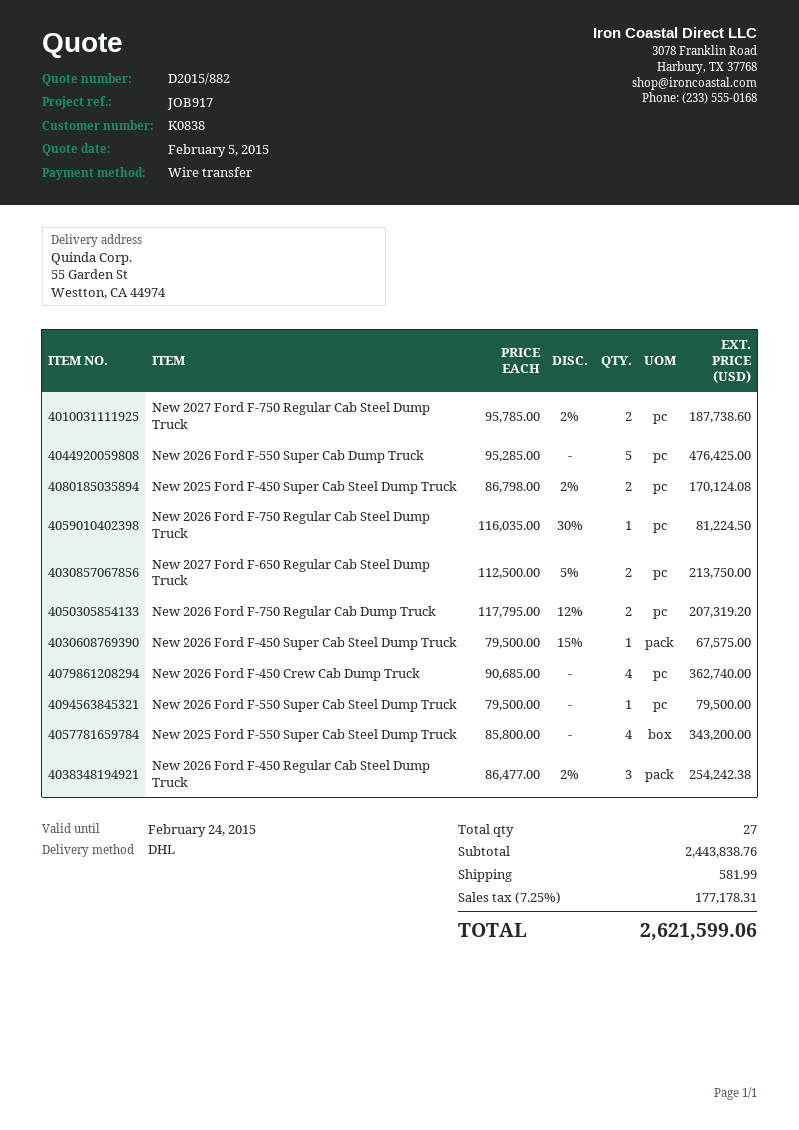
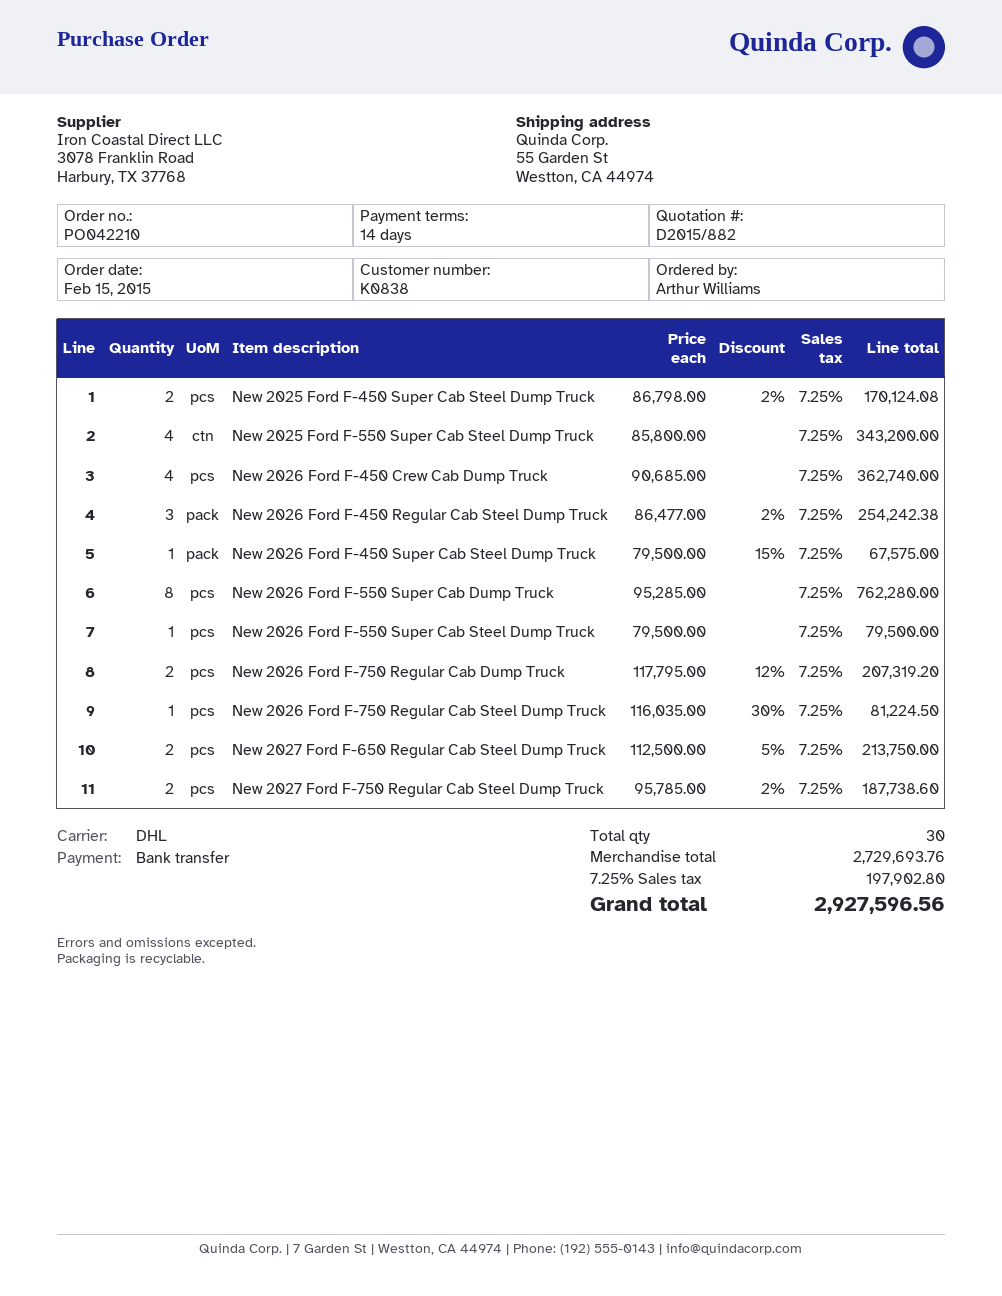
New 2026 Ford F-550 Super Cab Dump Truck: 5 x 95285.00 = 476425.00 -> 8 x 95285.00 = 762280.00
total quantity: 27 -> 30
subtotal: 2443838.76 -> 2729693.76
shipping: 581.99 -> none
tax: 7.25% = 177178.31 -> 7.25% = 197902.80
total: 2621599.06 -> 2927596.56

